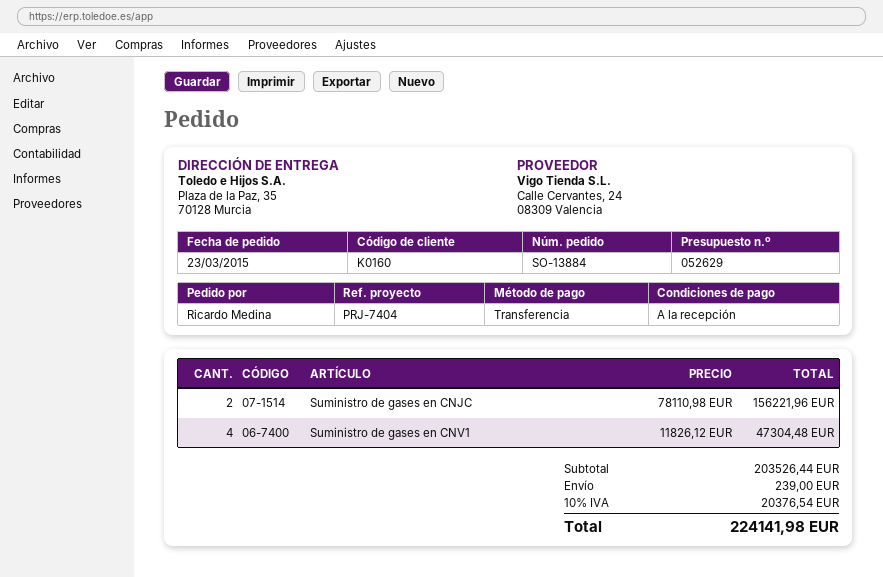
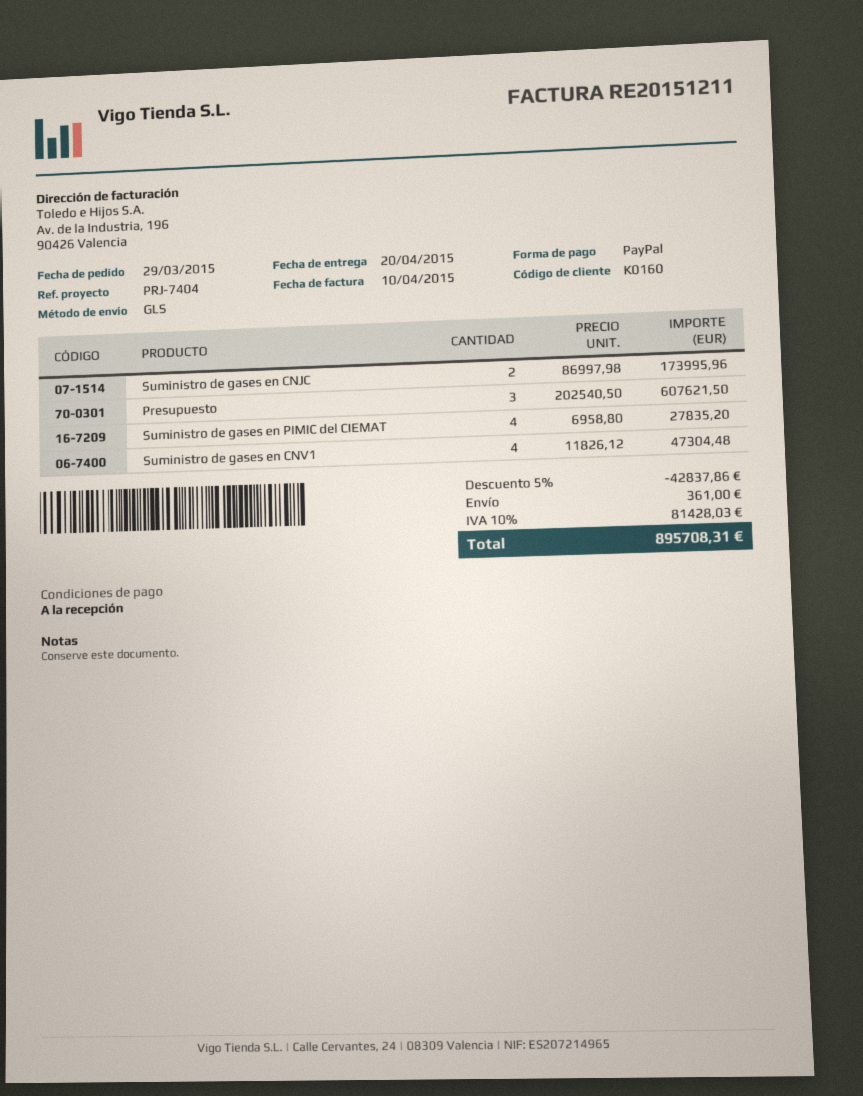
order date: 2015-03-23 -> 2015-03-29
payment method: bank transfer -> PayPal
Suministro de gases en CNJC: 2 x 78110.98 = 156221.96 -> 2 x 86997.98 = 173995.96
Presupuesto: none -> 3 x 202540.50 = 607621.50
Suministro de gases en PIMIC del CIEMAT: none -> 4 x 6958.80 = 27835.20
discount: none -> 5% = 42837.86
shipping: 239.00 -> 361.00
tax: 10% = 20376.54 -> 10% = 81428.03
total: 224141.98 -> 895708.31

